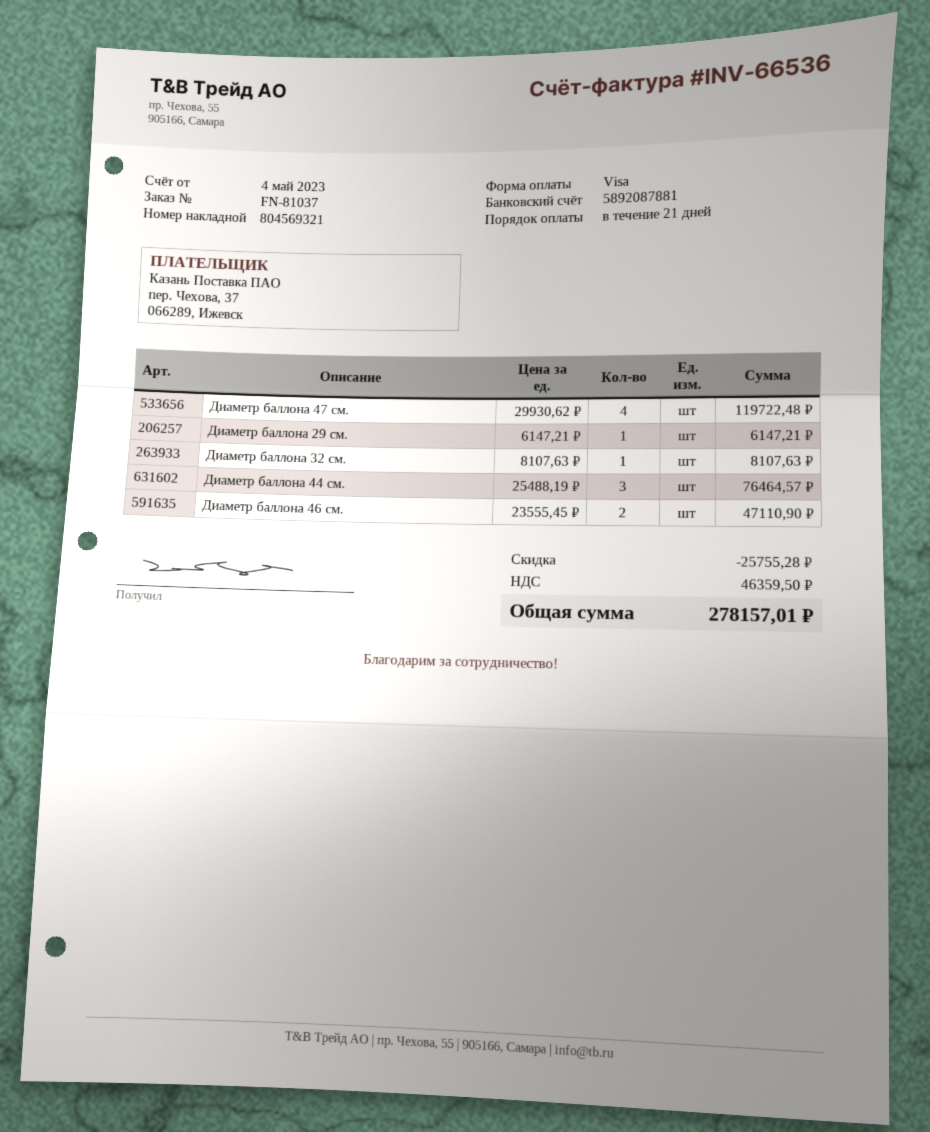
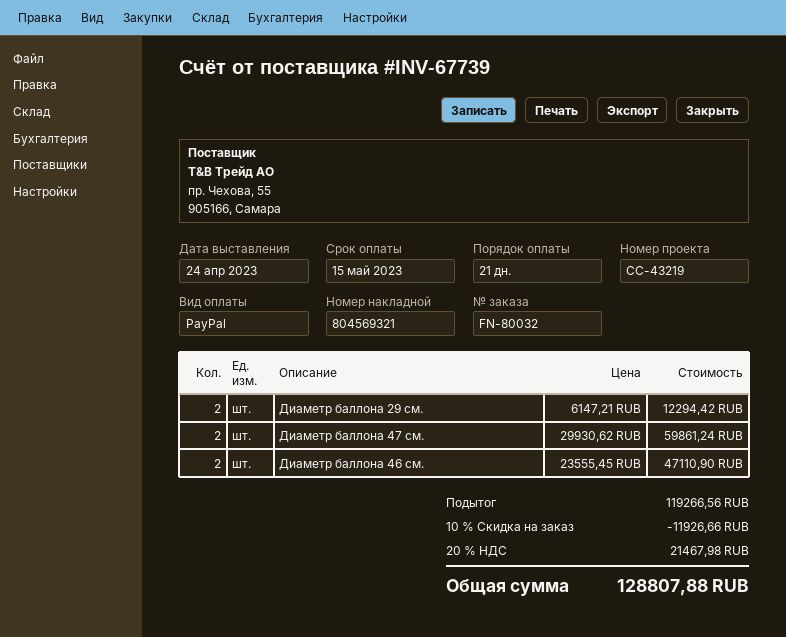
order number: FN-81037 -> FN-80032
invoice number: INV-66536 -> INV-67739
invoice date: 2023-05-04 -> 2023-04-24
payment method: Visa -> PayPal
Диаметр баллона 47 см.: 4 x 29930.62 = 119722.48 -> 2 x 29930.62 = 59861.24
Диаметр баллона 29 см.: 1 x 6147.21 = 6147.21 -> 2 x 6147.21 = 12294.42
Диаметр баллона 32 см.: 1 x 8107.63 = 8107.63 -> none
Диаметр баллона 44 см.: 3 x 25488.19 = 76464.57 -> none
discount: 25755.28 -> 11926.66
tax: 46359.50 -> 21467.98
total: 278157.01 -> 128807.88

